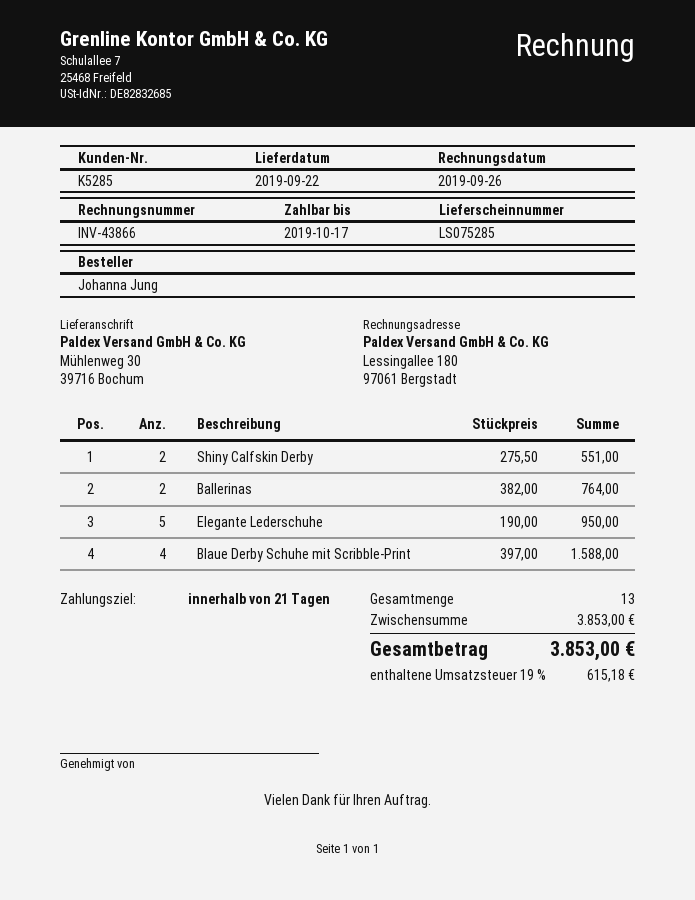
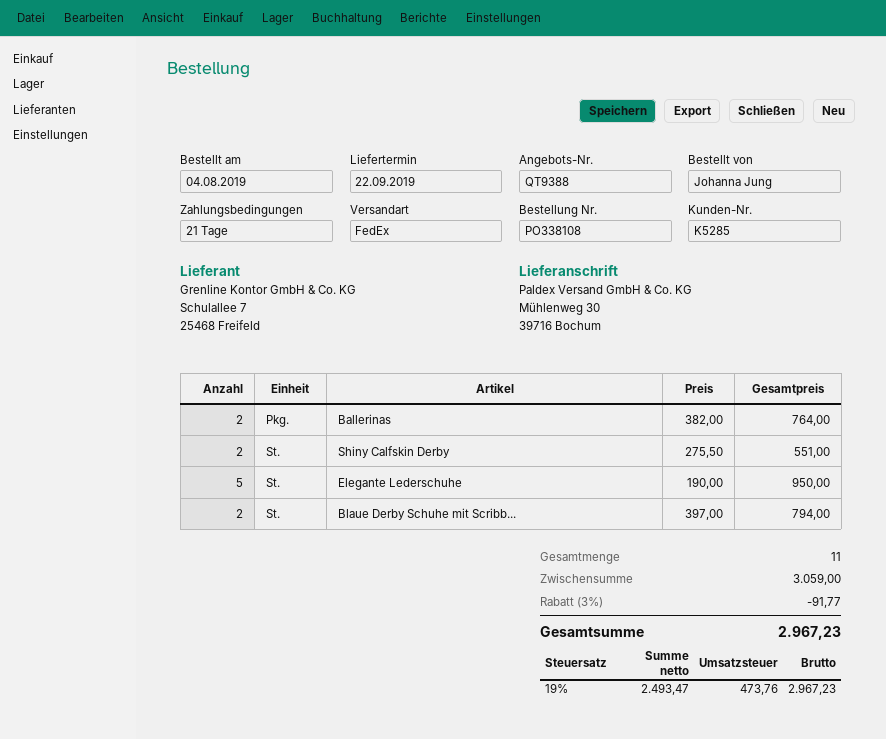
Blaue Derby Schuhe mit Scribble-Print: 4 x 397.00 = 1588.00 -> 2 x 397.00 = 794.00
total quantity: 13 -> 11
subtotal: 3853.00 -> 3059.00
discount: none -> 3% = 91.77
tax: 19% = 615.18 -> 19% = 473.76
total: 3853.00 -> 2967.23

